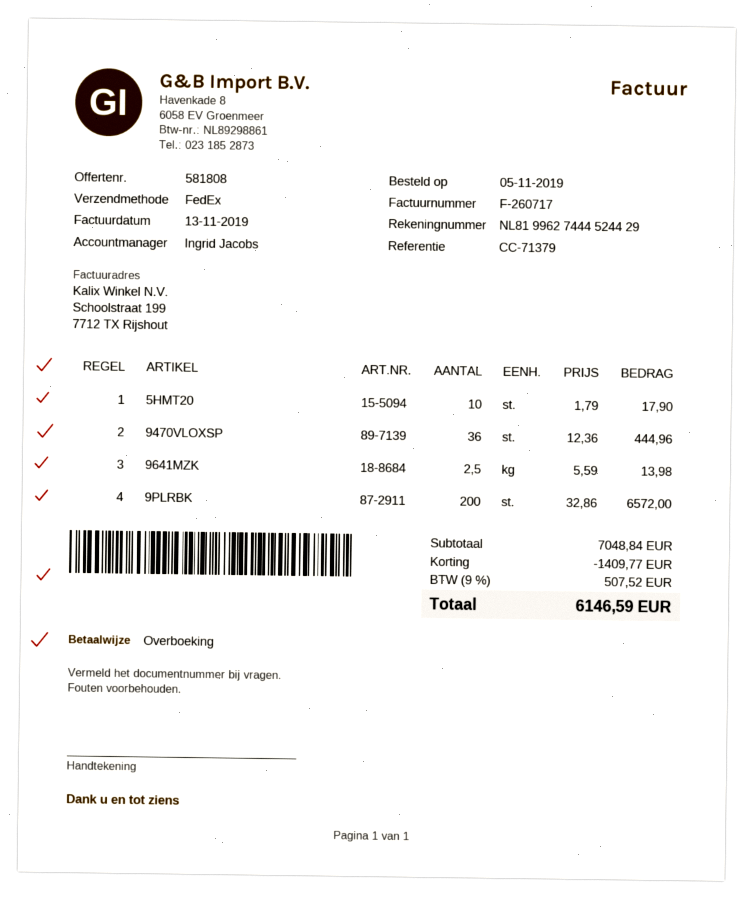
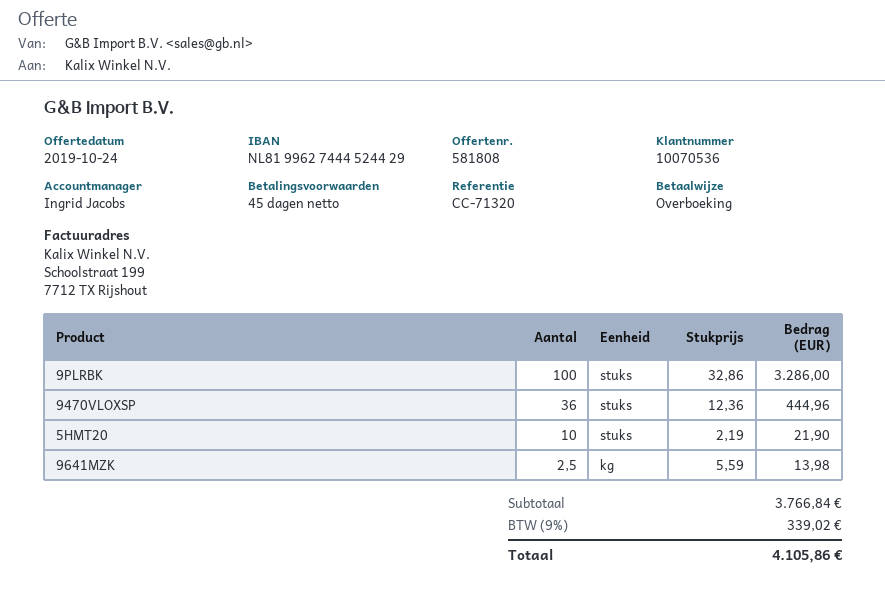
reference: CC-71379 -> CC-71320
5HMT20: 10 x 1.79 = 17.90 -> 10 x 2.19 = 21.90
9PLRBK: 200 x 32.86 = 6572.00 -> 100 x 32.86 = 3286.00
subtotal: 7048.84 -> 3766.84
discount: 1409.77 -> none
tax: 9% = 507.52 -> 9% = 339.02
total: 6146.59 -> 4105.86

